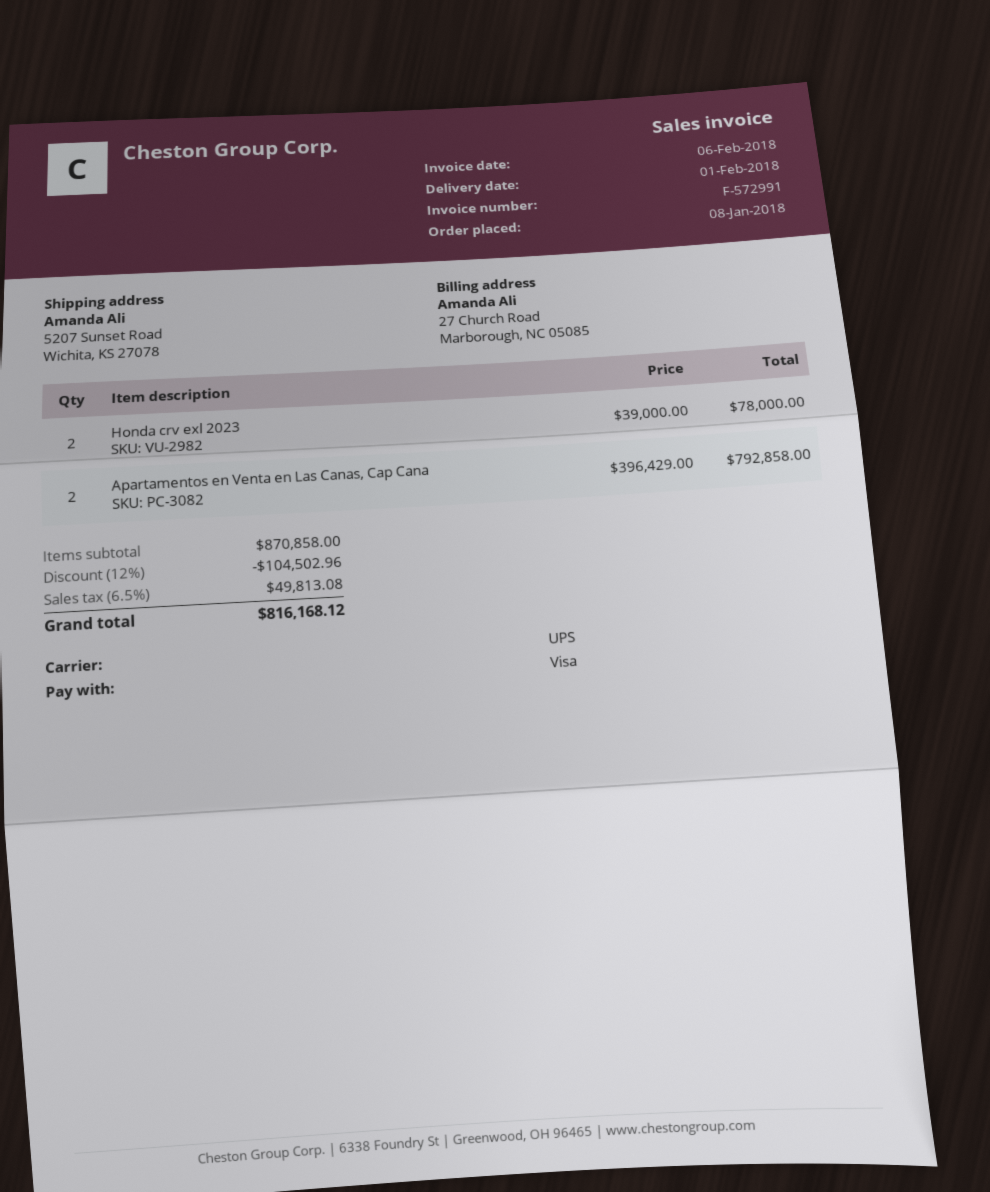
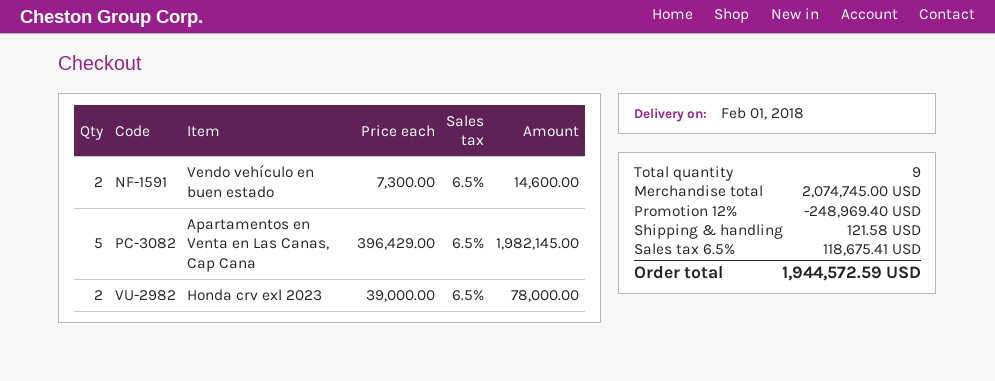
Apartamentos en Venta en Las Canas, Cap Cana: 2 x 396429.00 = 792858.00 -> 5 x 396429.00 = 1982145.00
Vendo vehículo en buen estado: none -> 2 x 7300.00 = 14600.00
subtotal: 870858.00 -> 2074745.00
discount: 12% = 104502.96 -> 12% = 248969.40
shipping: none -> 121.58
tax: 6.5% = 49813.08 -> 6.5% = 118675.41
total: 816168.12 -> 1944572.59

